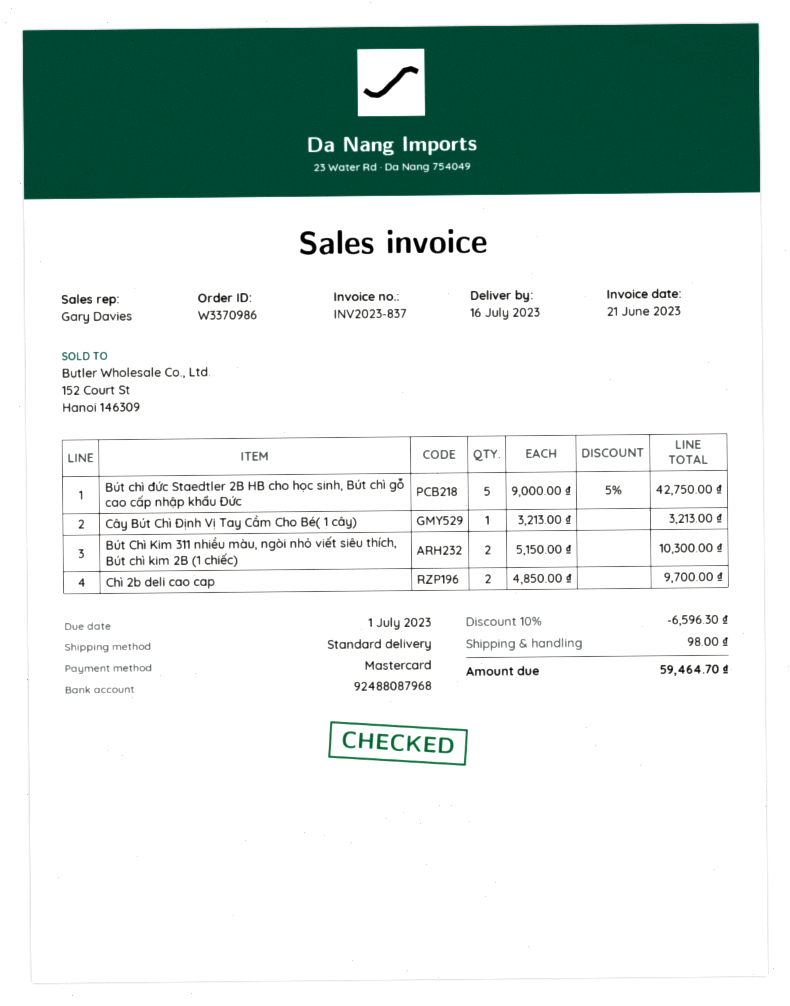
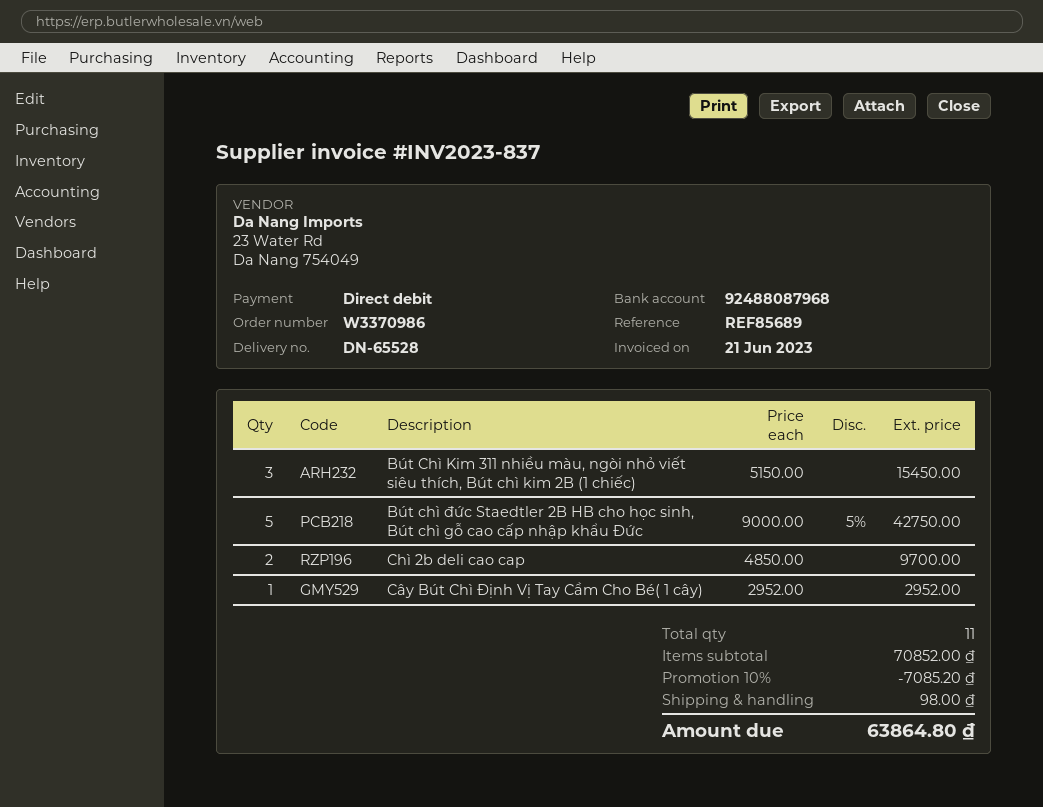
payment method: Mastercard -> direct debit
Cây Bút Chì Định Vị Tay Cầm Cho Bé( 1 cây): 1 x 3213.00 = 3213.00 -> 1 x 2952.00 = 2952.00
Bút Chì Kim 311 nhiều màu, ngòi nhỏ viết siêu thích, Bút chì kim 2B (1 chiếc): 2 x 5150.00 = 10300.00 -> 3 x 5150.00 = 15450.00
discount: 10% = 6596.30 -> 10% = 7085.20
total: 59464.70 -> 63864.80

